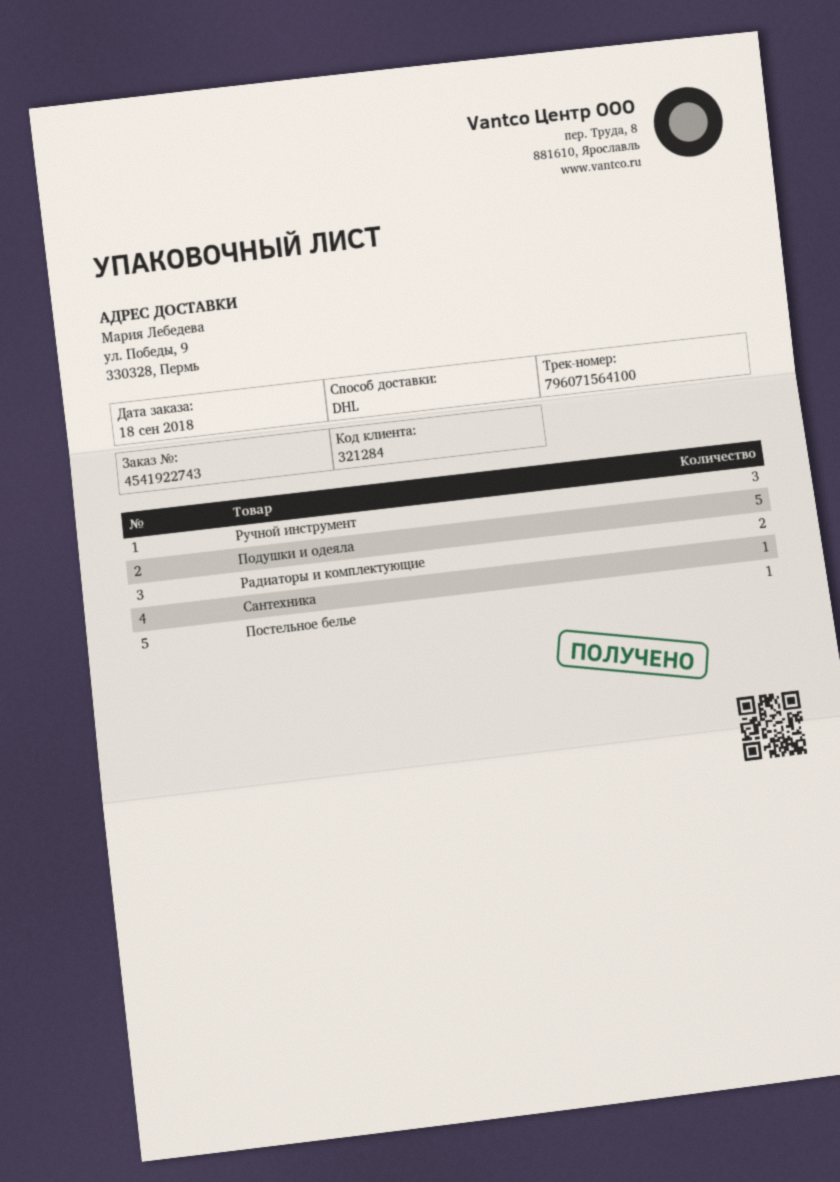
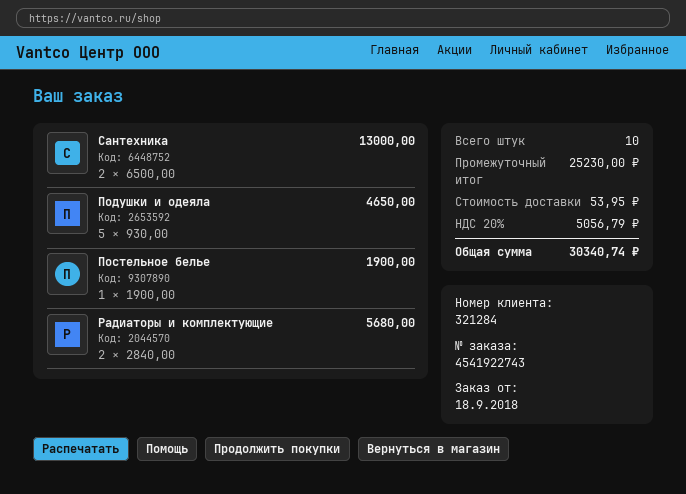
Ручной инструмент: 3 -> none
Сантехника: 1 -> 2

